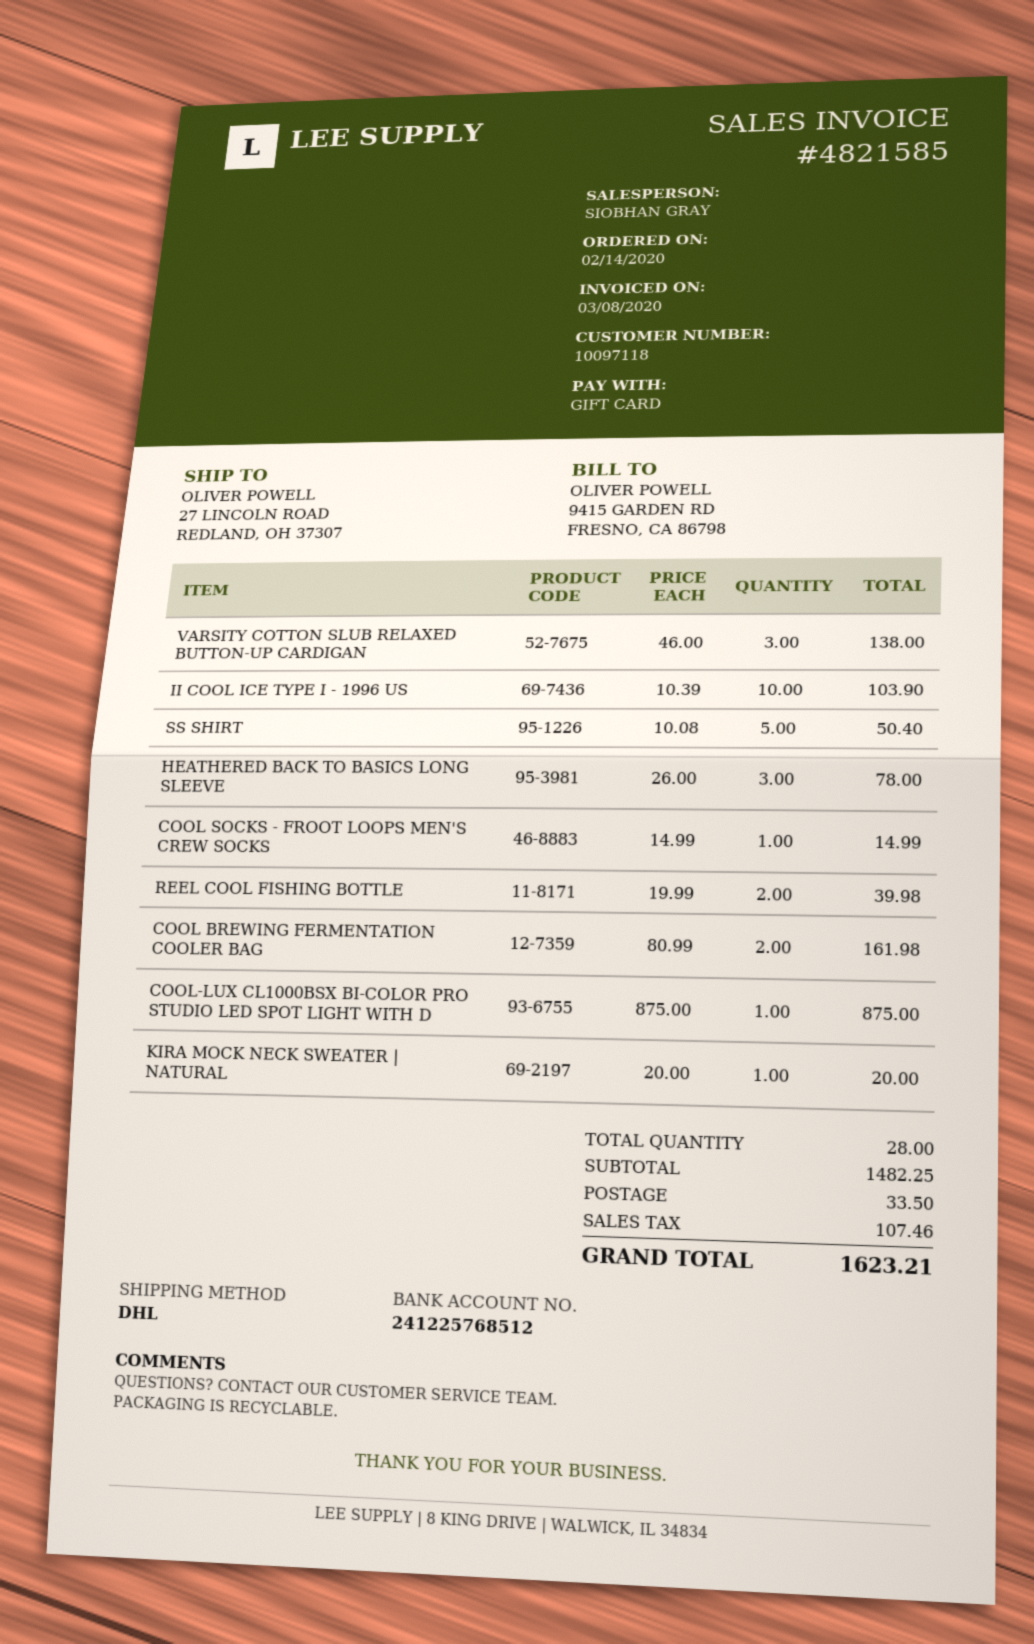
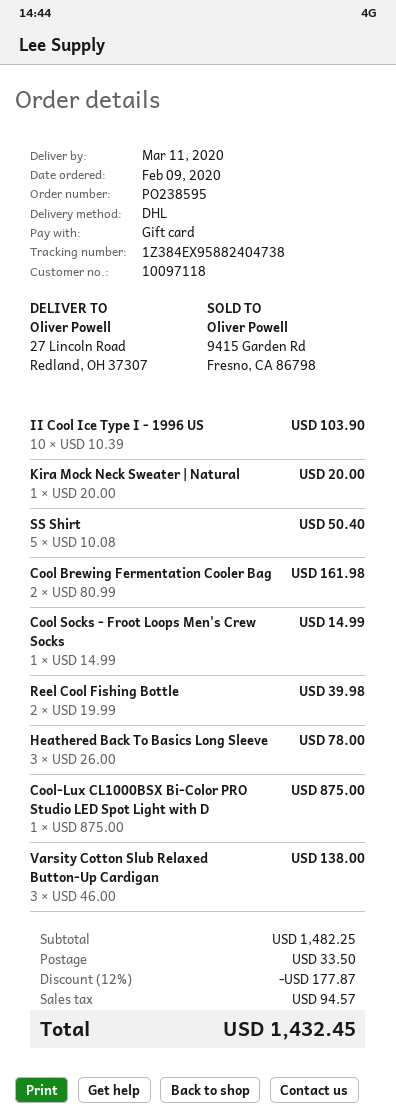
order date: 2020-02-14 -> 2020-02-09
discount: none -> 12% = 177.87
tax: 107.46 -> 94.57
total: 1623.21 -> 1432.45

